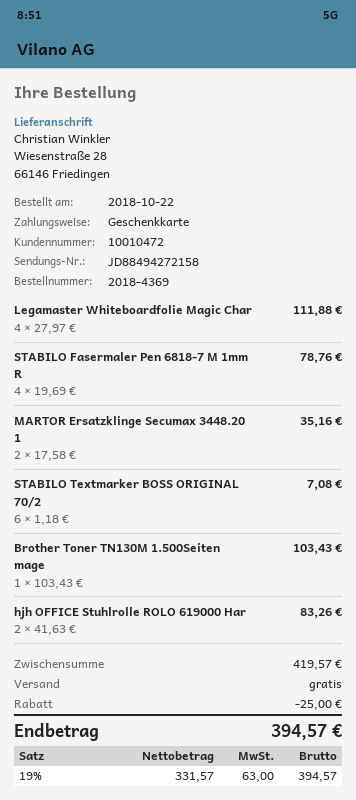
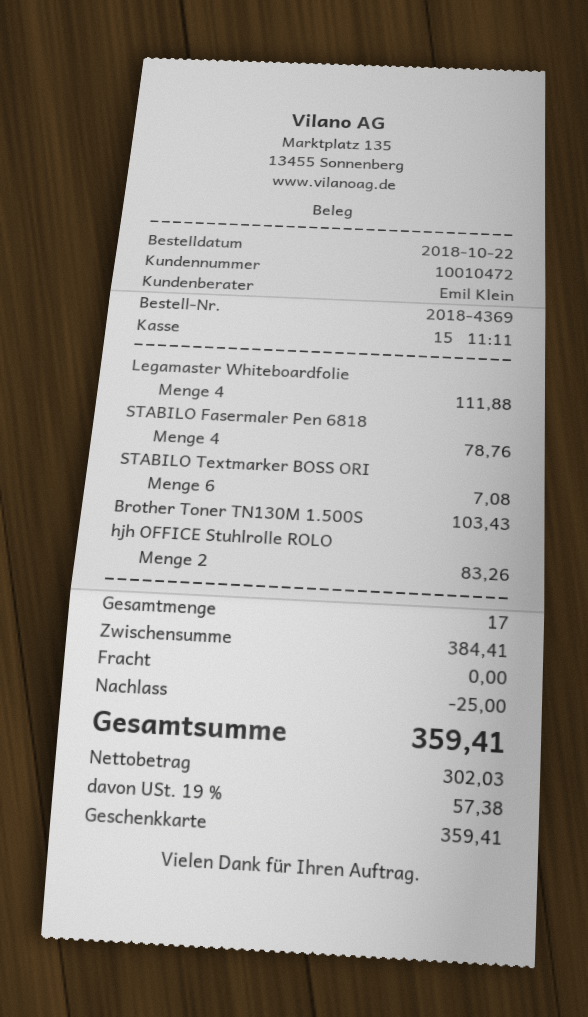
MARTOR Ersatzklinge Secumax 3448.20 1: 2 for 35.16 -> none
subtotal: 419.57 -> 384.41
net: 331.57 -> 302.03
tax: 19% = 63.00 -> 19% = 57.38
total: 394.57 -> 359.41

